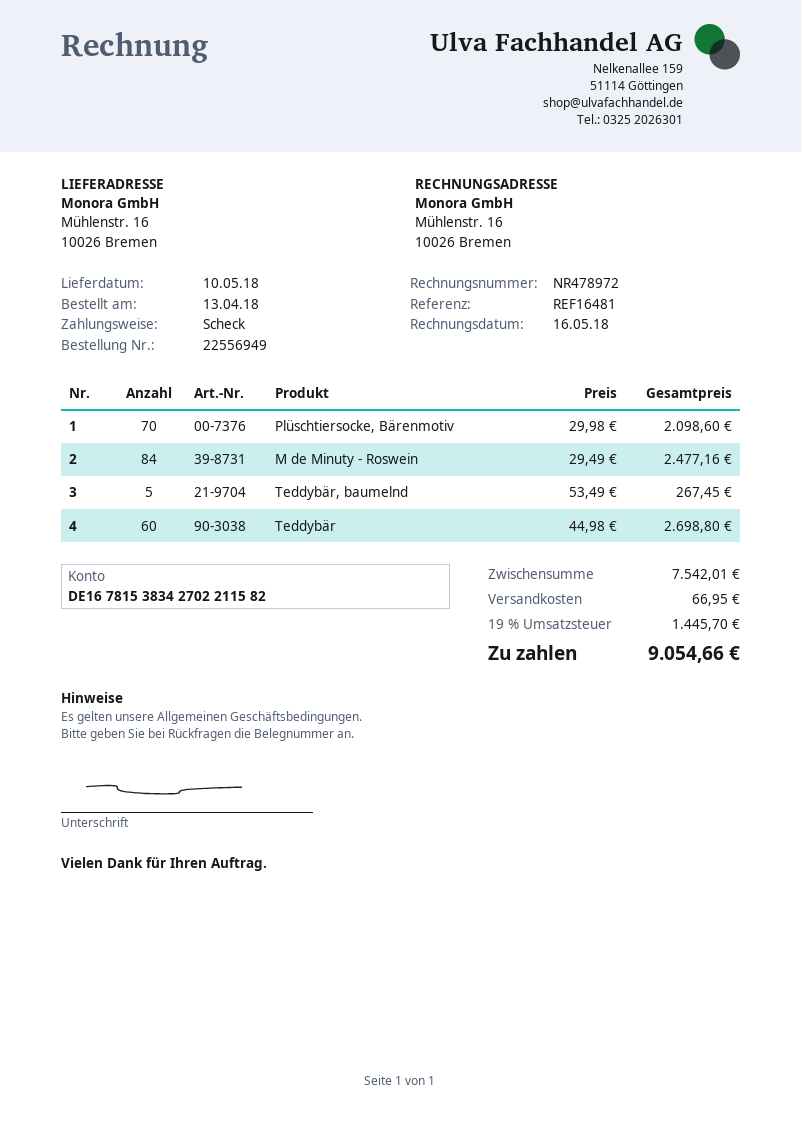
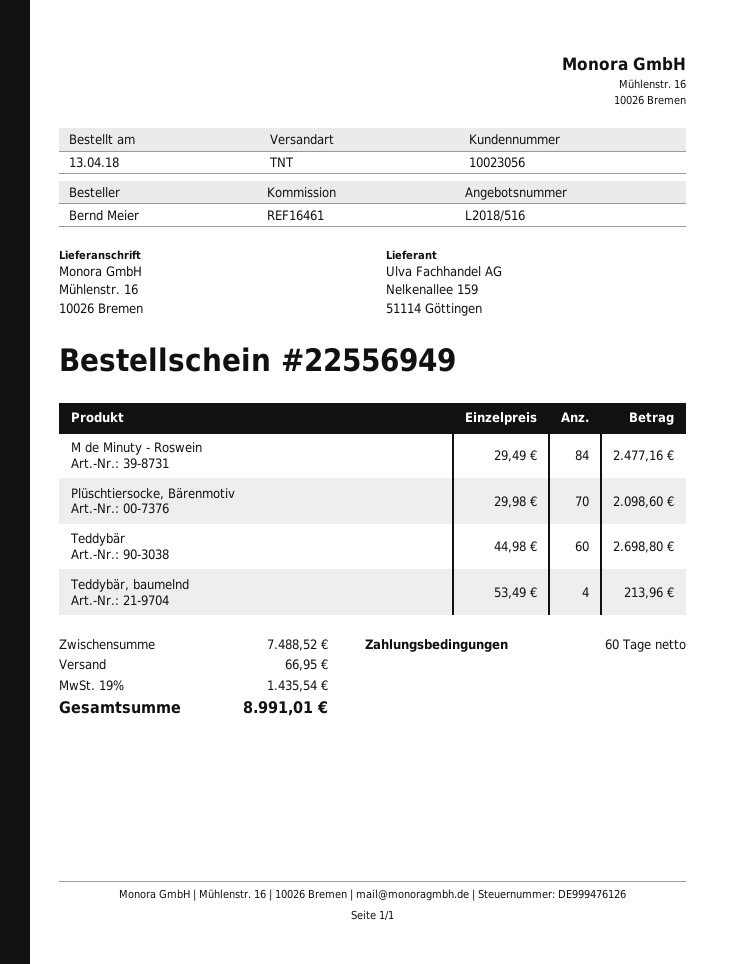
reference: REF16481 -> REF16461
Teddybär, baumelnd: 5 x 53.49 = 267.45 -> 4 x 53.49 = 213.96
subtotal: 7542.01 -> 7488.52
tax: 19% = 1445.70 -> 19% = 1435.54
total: 9054.66 -> 8991.01

